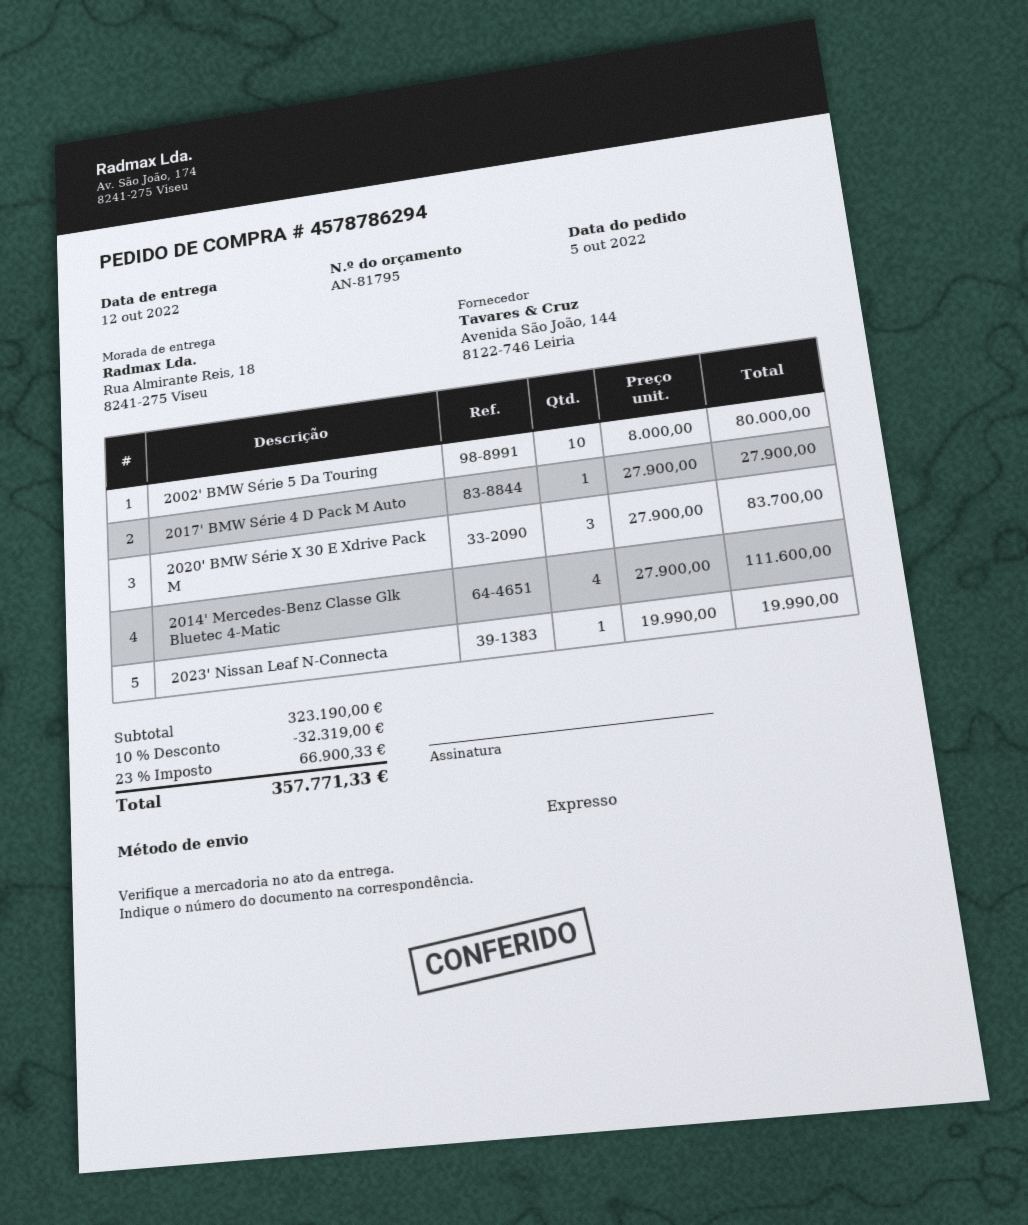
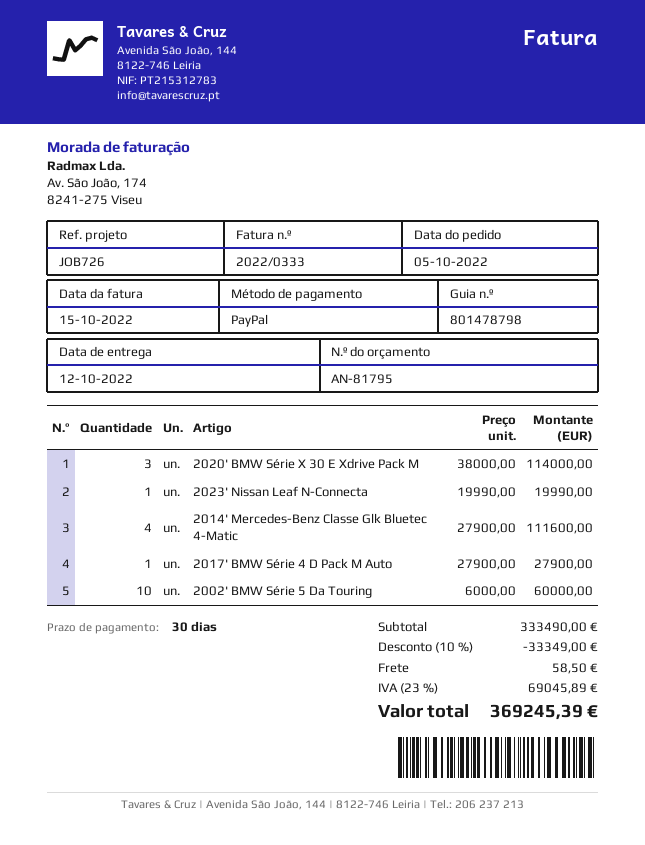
2002' BMW Série 5 Da Touring: 10 x 8000.00 = 80000.00 -> 10 x 6000.00 = 60000.00
2020' BMW Série X 30 E Xdrive Pack M: 3 x 27900.00 = 83700.00 -> 3 x 38000.00 = 114000.00
subtotal: 323190.00 -> 333490.00
discount: 10% = 32319.00 -> 10% = 33349.00
shipping: none -> 58.50
tax: 23% = 66900.33 -> 23% = 69045.89
total: 357771.33 -> 369245.39

